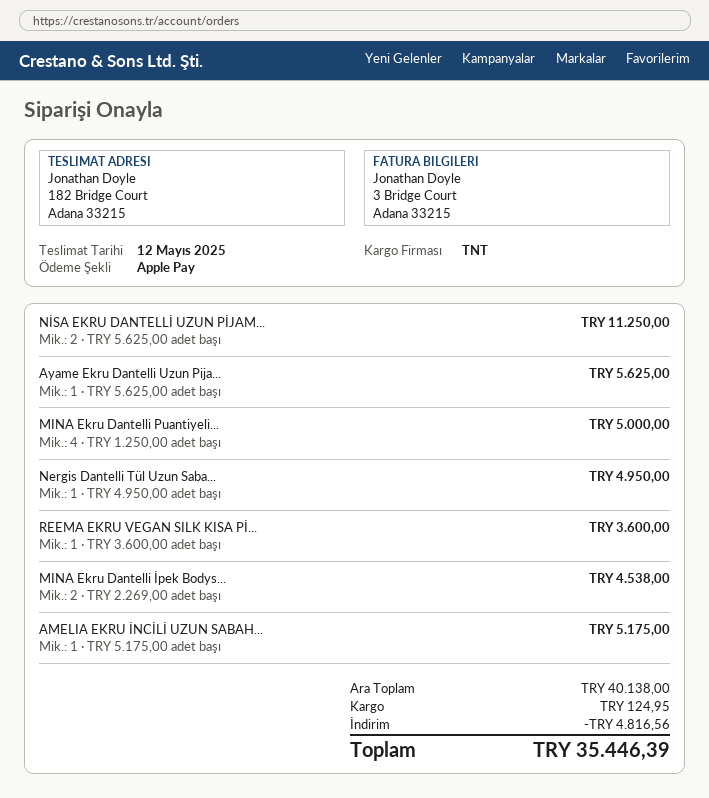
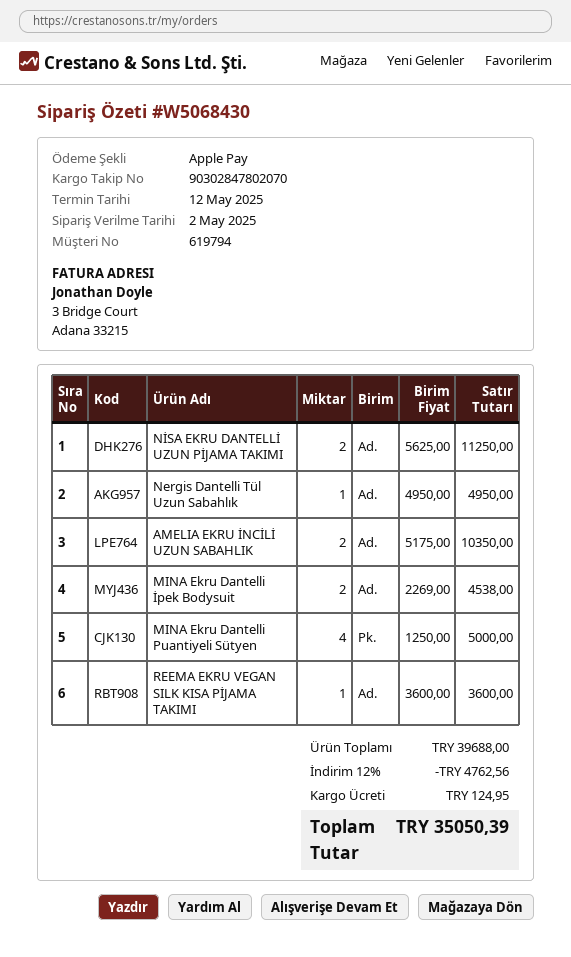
Ayame Ekru Dantelli Uzun Pija...: 1 x 5625.00 = 5625.00 -> none
AMELIA EKRU İNCİLİ UZUN SABAH...: 1 x 5175.00 = 5175.00 -> 2 x 5175.00 = 10350.00
subtotal: 40138.00 -> 39688.00
discount: 4816.56 -> 4762.56
total: 35446.39 -> 35050.39

